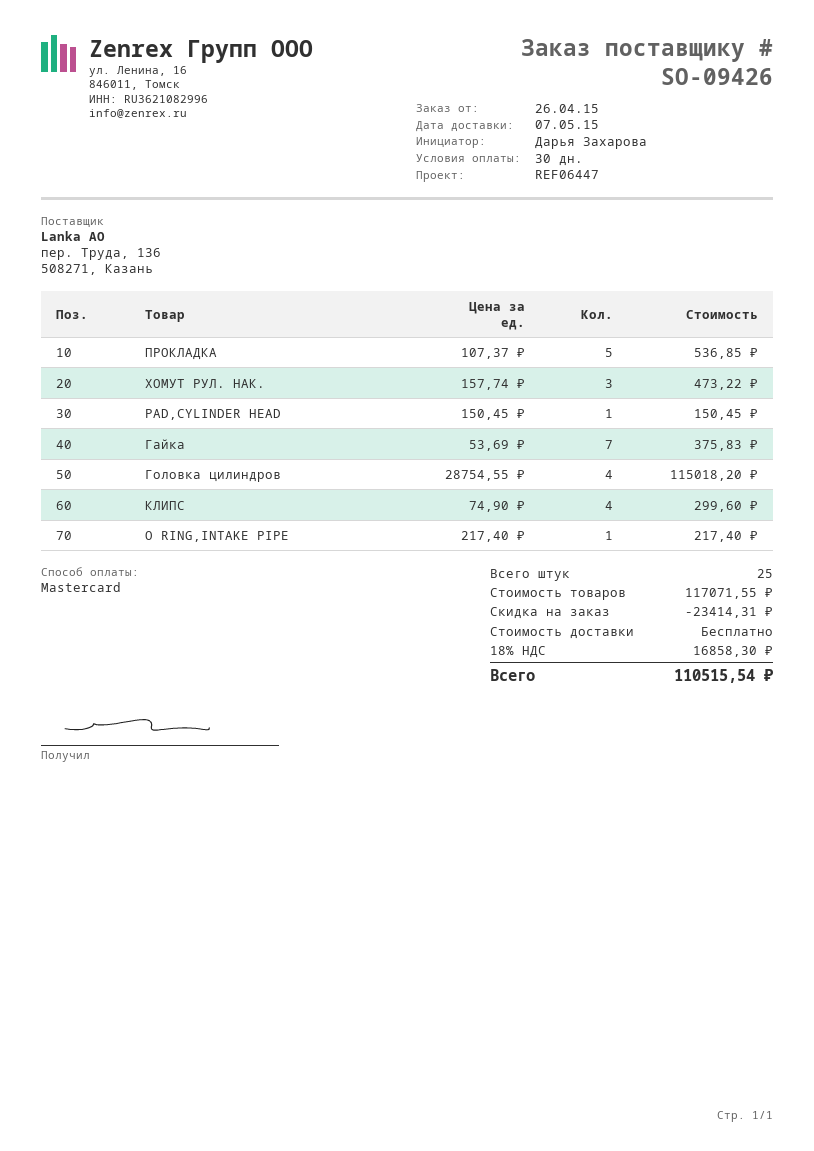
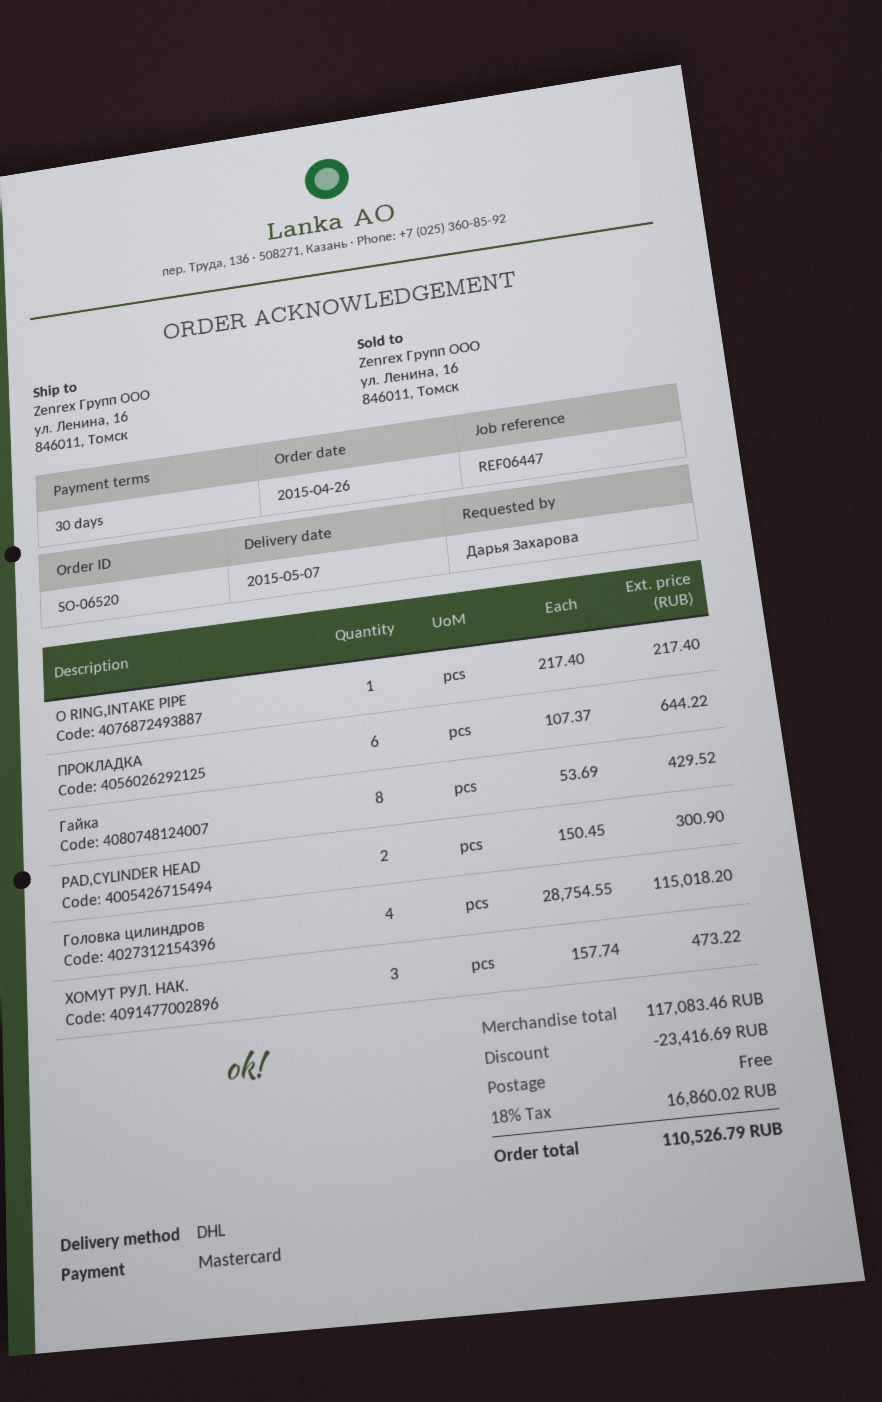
order number: SO-09426 -> SO-06520
ПРОКЛАДКА: 5 x 107.37 = 536.85 -> 6 x 107.37 = 644.22
PAD,CYLINDER HEAD: 1 x 150.45 = 150.45 -> 2 x 150.45 = 300.90
Гайка: 7 x 53.69 = 375.83 -> 8 x 53.69 = 429.52
КЛИПС: 4 x 74.90 = 299.60 -> none
subtotal: 117071.55 -> 117083.46
discount: 23414.31 -> 23416.69
tax: 18% = 16858.30 -> 18% = 16860.02
total: 110515.54 -> 110526.79

